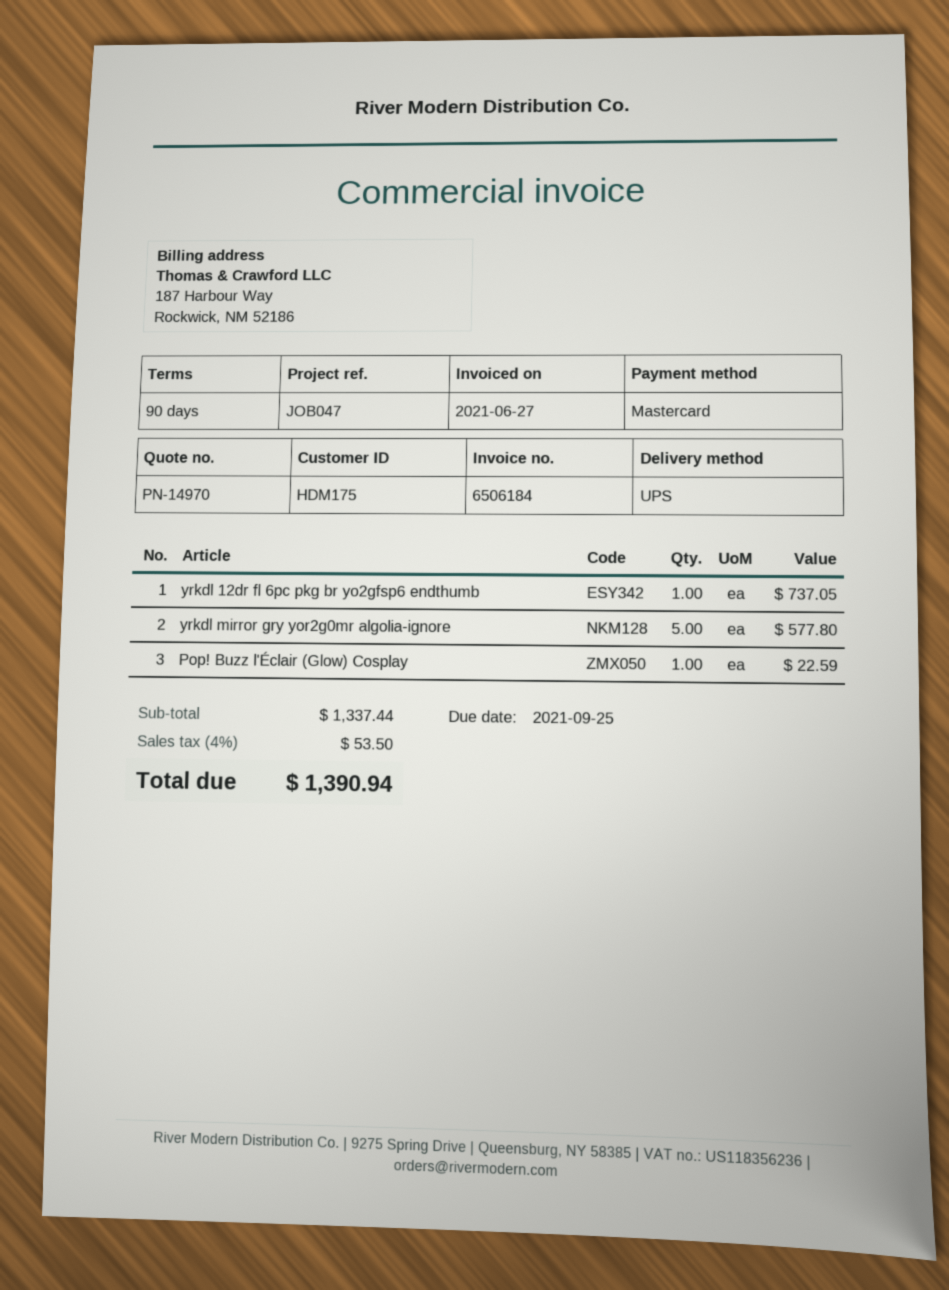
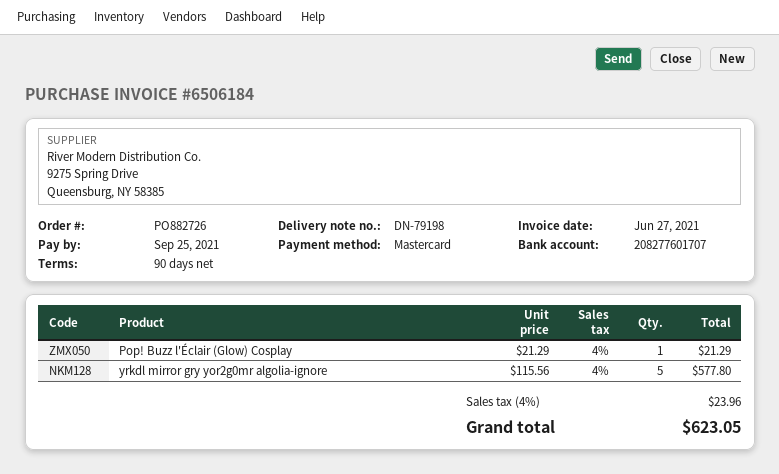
yrkdl 12dr fl 6pc pkg br yo2gfsp6 endthumb: 1 for 737.05 -> none
Pop! Buzz l'Éclair (Glow) Cosplay: 1 for 22.59 -> 1 for 21.29
tax: 4% = 53.50 -> 4% = 23.96
total: 1390.94 -> 623.05

